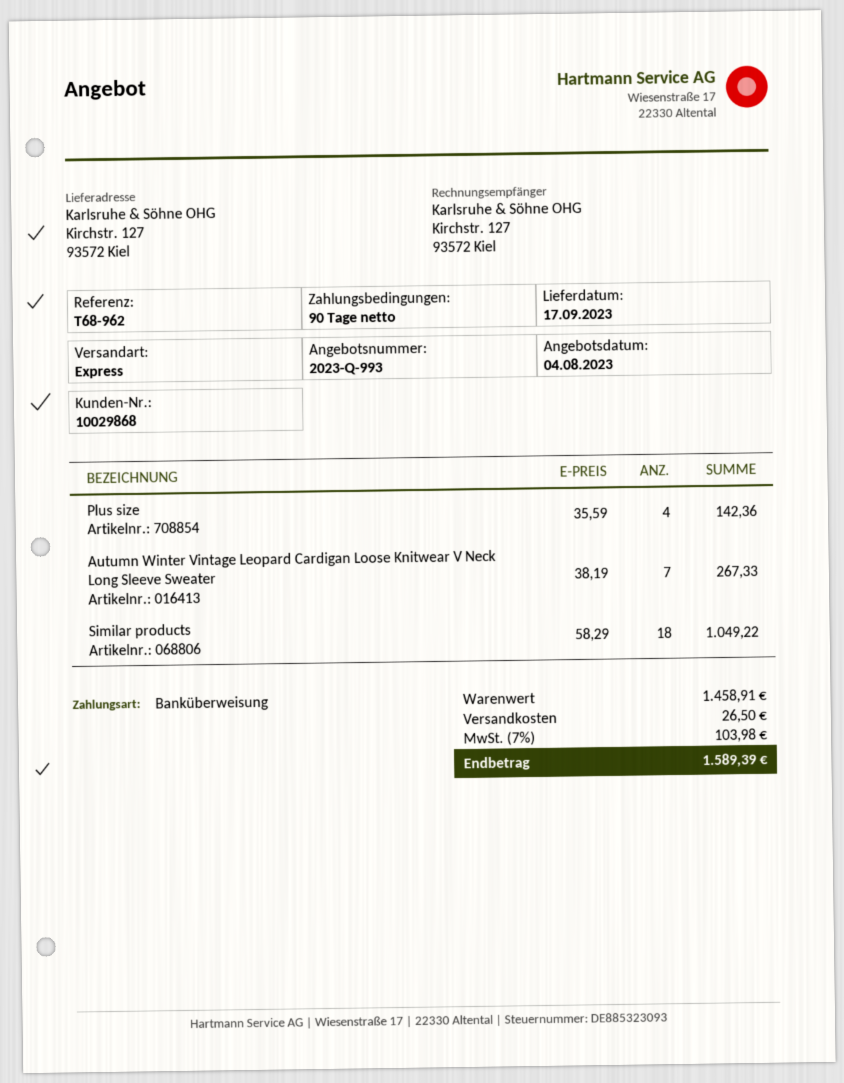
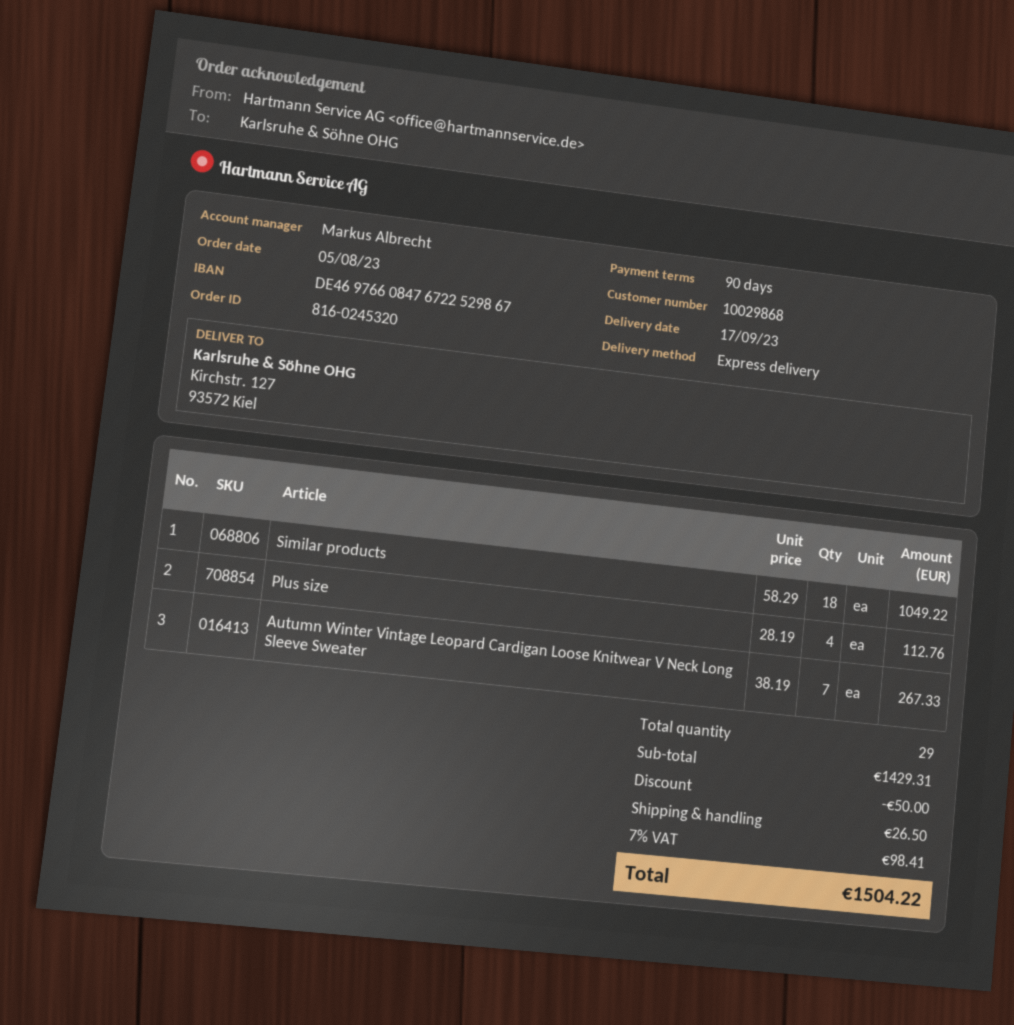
Plus size: 4 x 35.59 = 142.36 -> 4 x 28.19 = 112.76
subtotal: 1458.91 -> 1429.31
discount: none -> 50.00
tax: 7% = 103.98 -> 7% = 98.41
total: 1589.39 -> 1504.22

